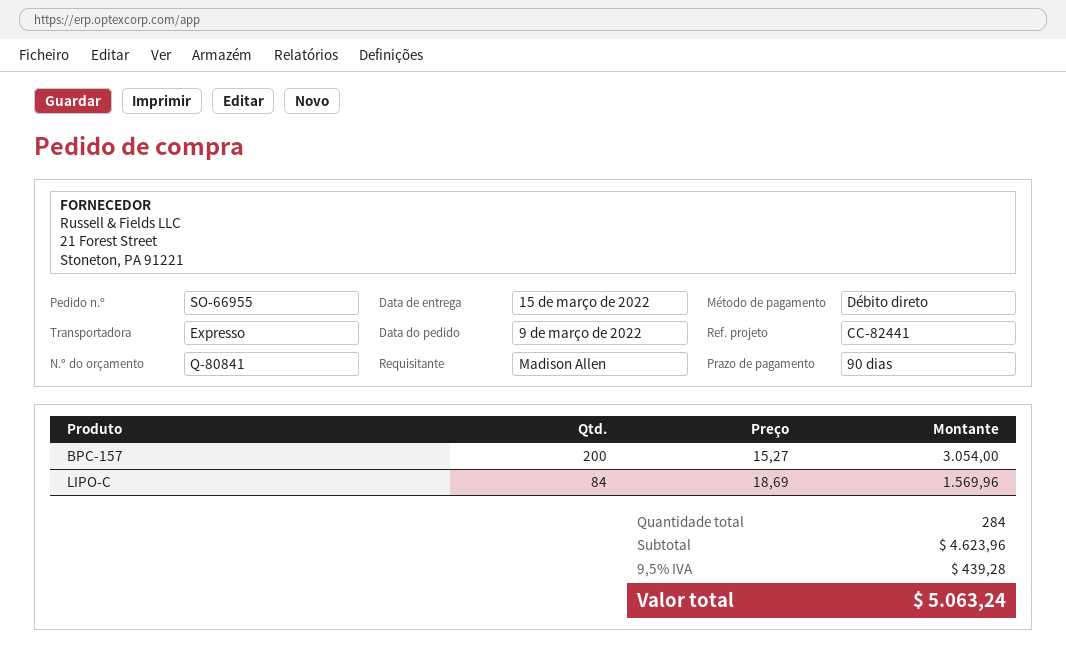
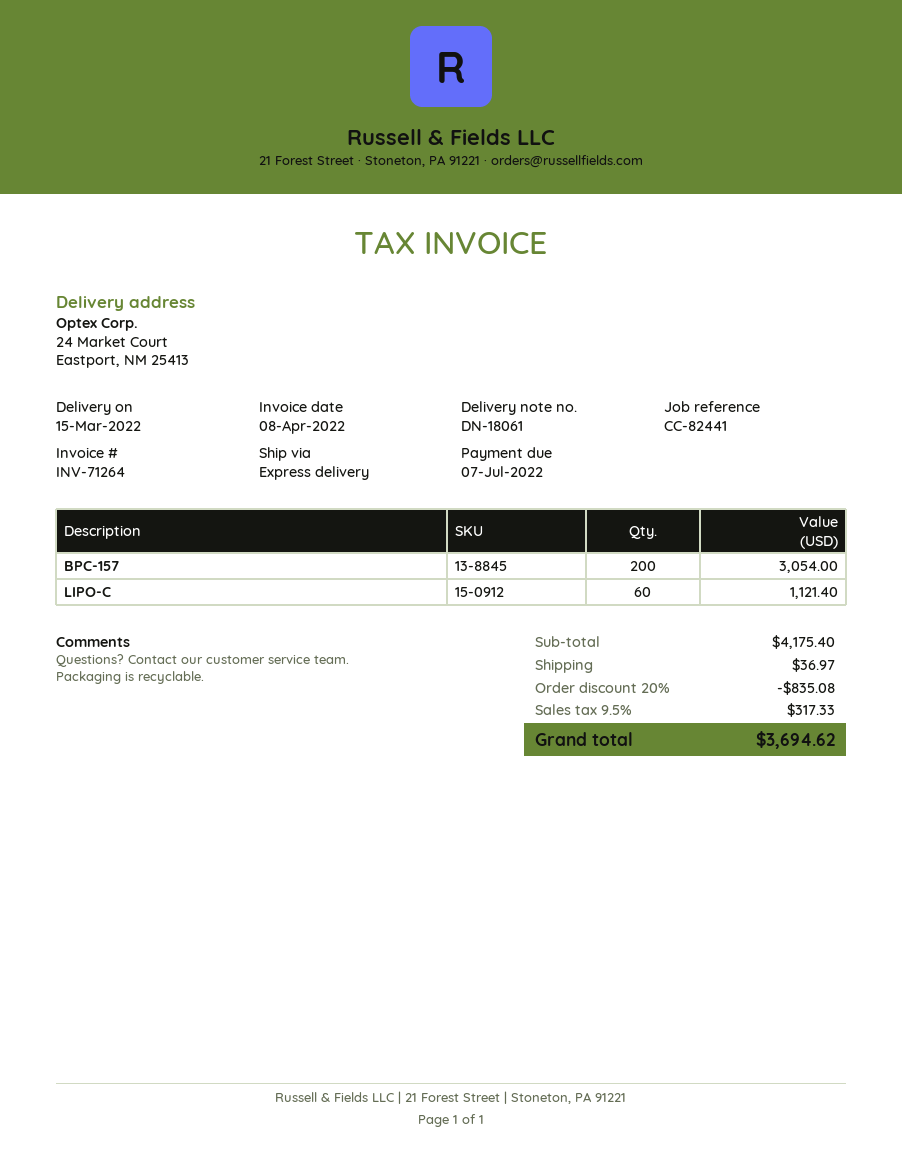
LIPO-C: 84 for 1569.96 -> 60 for 1121.40
subtotal: 4623.96 -> 4175.40
discount: none -> 20% = 835.08
shipping: none -> 36.97
tax: 9.5% = 439.28 -> 9.5% = 317.33
total: 5063.24 -> 3694.62

